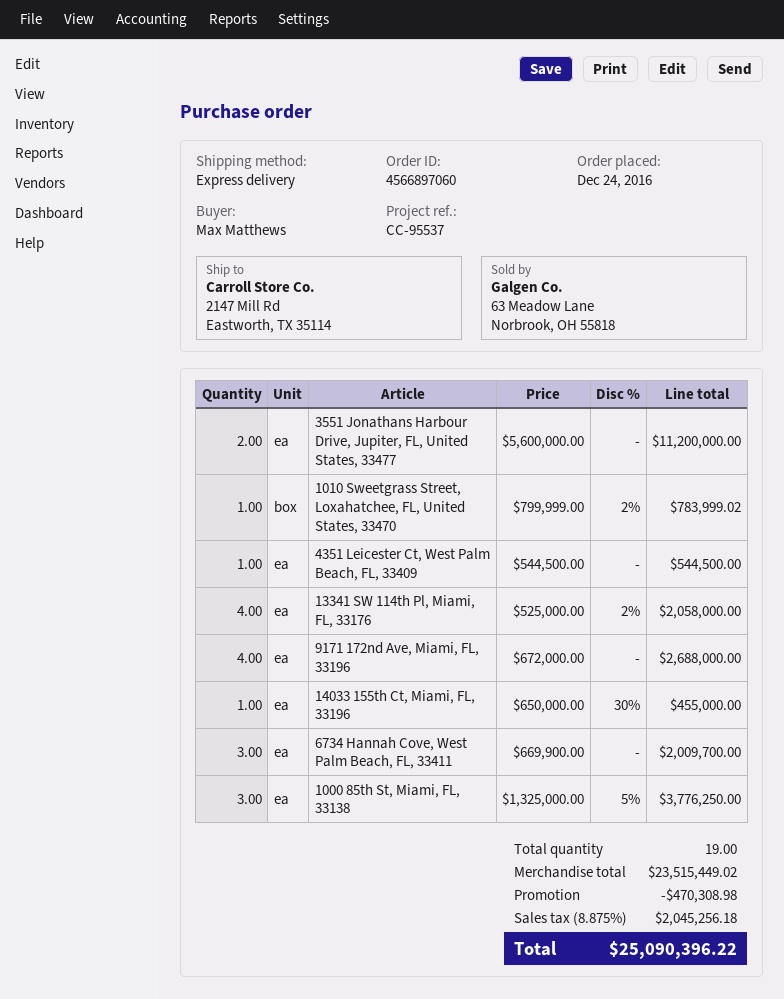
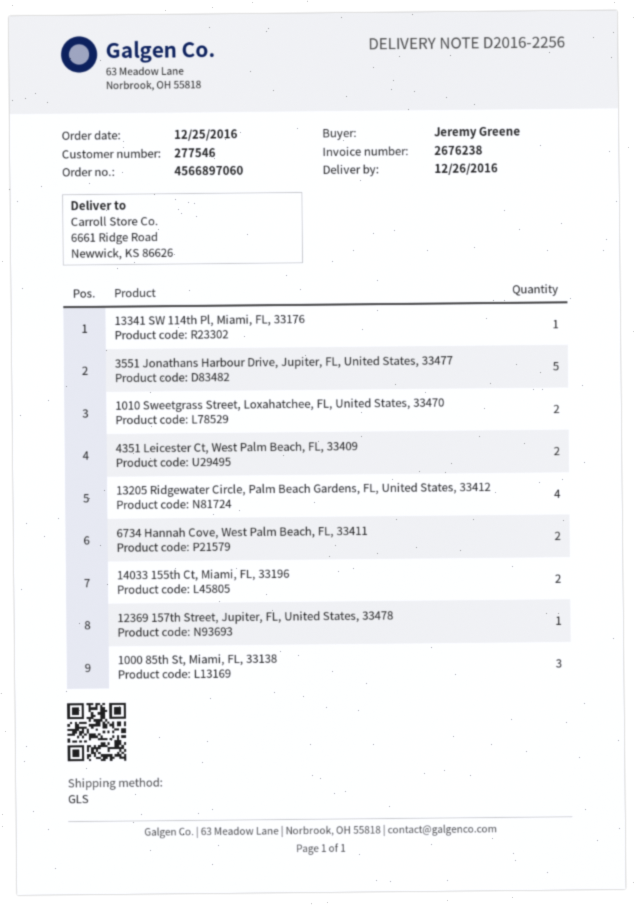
order date: 2016-12-24 -> 2016-12-25
ordered by: Max Matthews -> Jeremy Greene
shipping method: express -> GLS
ship to: 2147 Mill Rd, Eastworth, TX 35114 -> 6661 Ridge Road, Newwick, KS 86626
3551 Jonathans Harbour Drive, Jupiter, FL, United States, 33477: 2 -> 5
1010 Sweetgrass Street, Loxahatchee, FL, United States, 33470: 1 -> 2
4351 Leicester Ct, West Palm Beach, FL, 33409: 1 -> 2
13341 SW 114th Pl, Miami, FL, 33176: 4 -> 1
9171 172nd Ave, Miami, FL, 33196: 4 -> none
14033 155th Ct, Miami, FL, 33196: 1 -> 2
6734 Hannah Cove, West Palm Beach, FL, 33411: 3 -> 2
13205 Ridgewater Circle, Palm Beach Gardens, FL, United States, 33412: none -> 4
12369 157th Street, Jupiter, FL, United States, 33478: none -> 1

